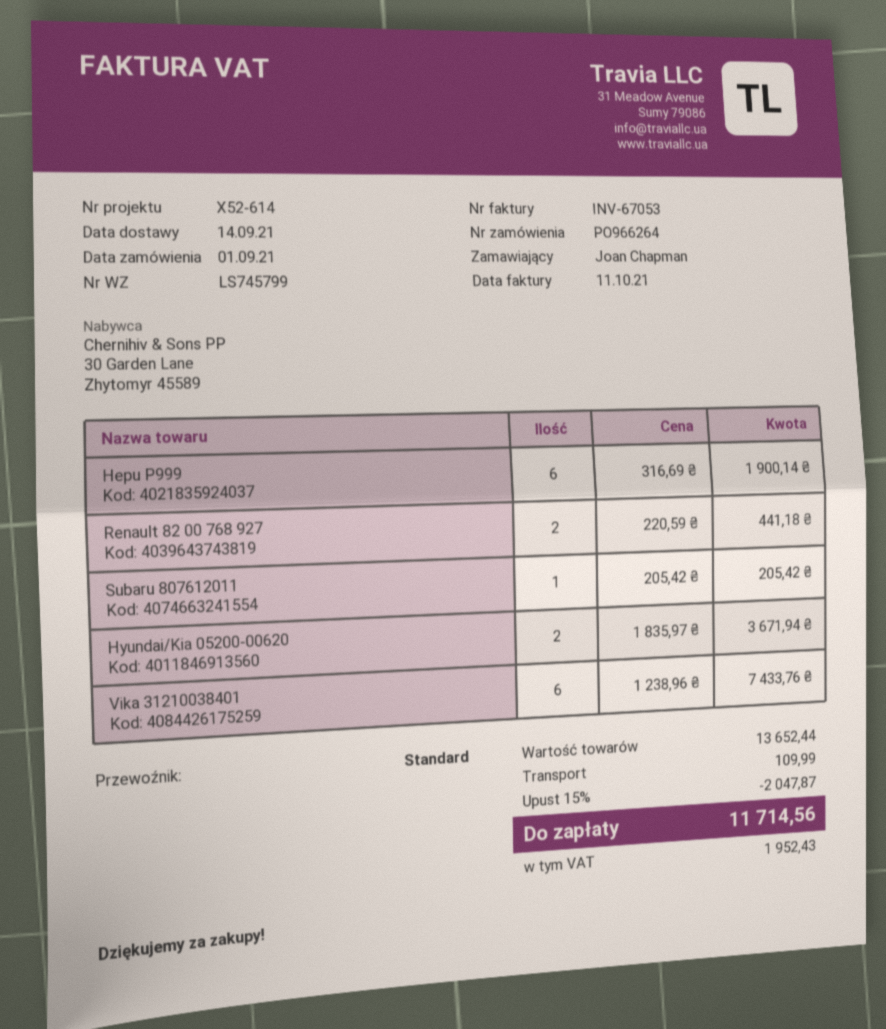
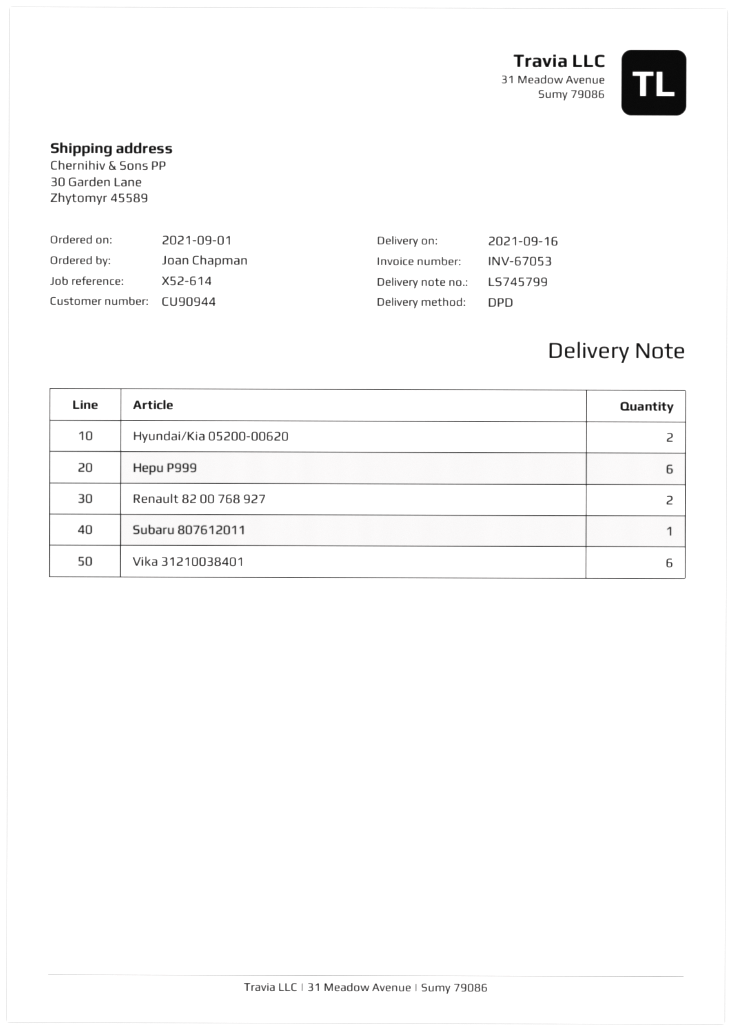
delivery date: 2021-09-14 -> 2021-09-16
shipping method: standard -> DPD

